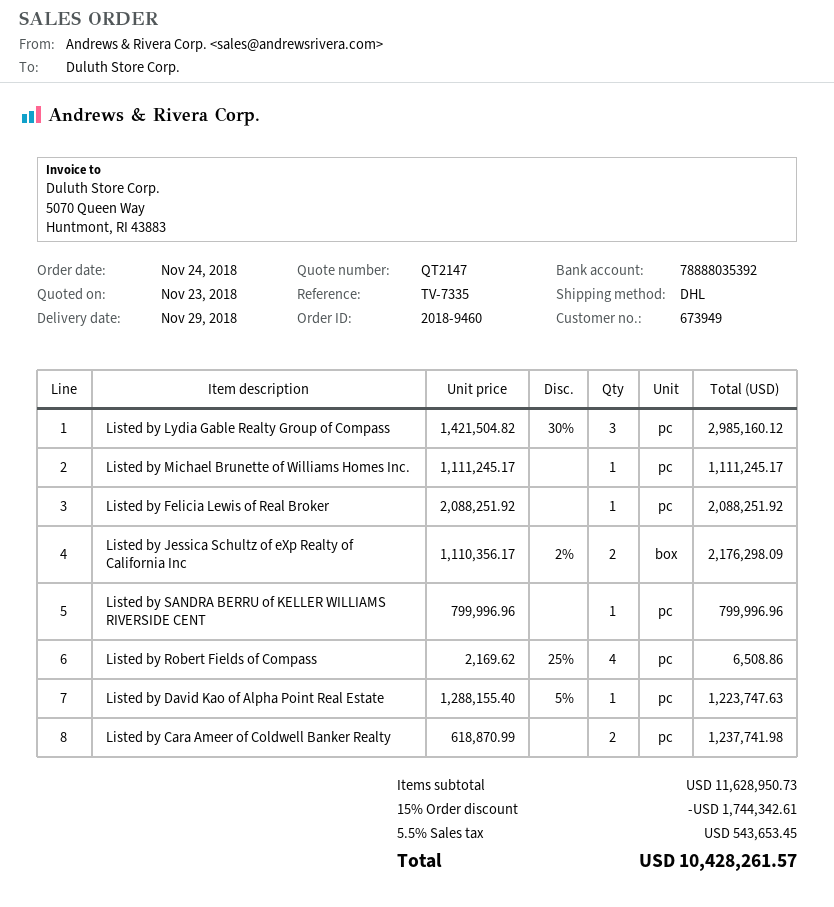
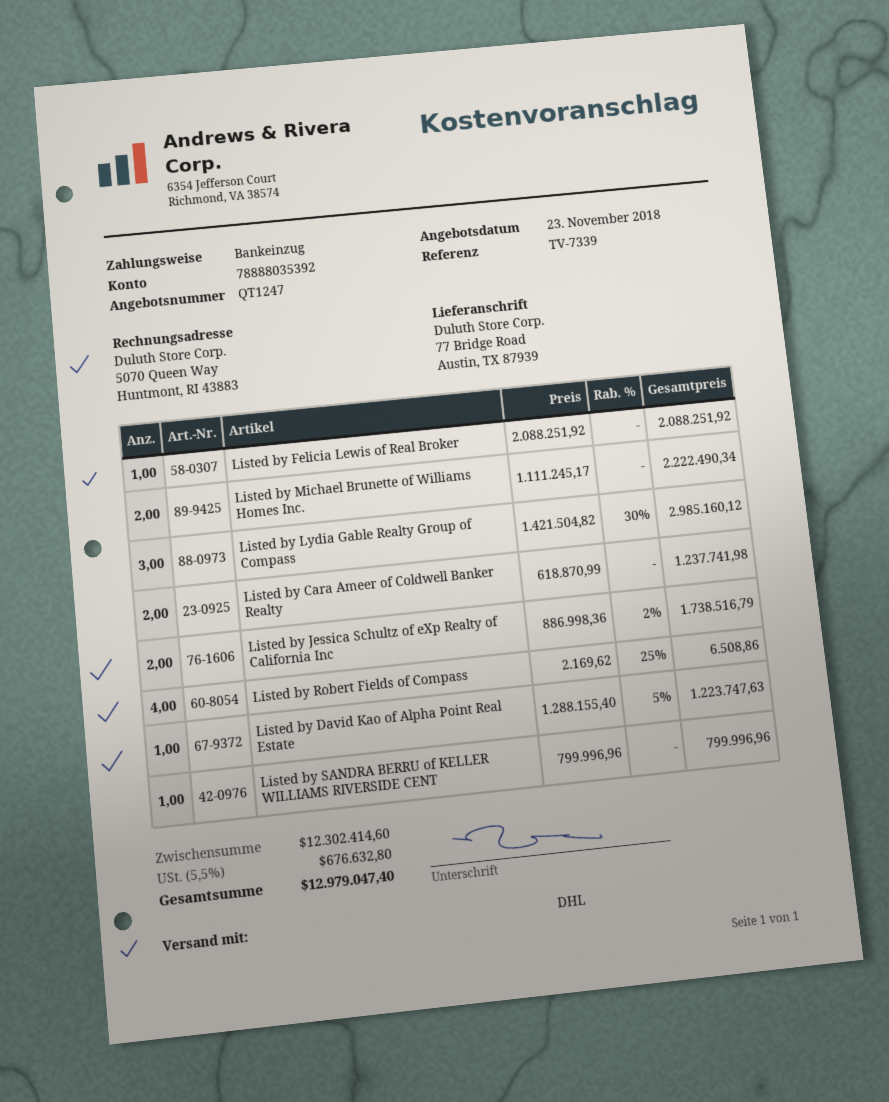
quote number: QT2147 -> QT1247
reference: TV-7335 -> TV-7339
Listed by Michael Brunette of Williams Homes Inc.: 1 x 1111245.17 = 1111245.17 -> 2 x 1111245.17 = 2222490.34
Listed by Jessica Schultz of eXp Realty of California Inc: 2 x 1110356.17 - 2% = 2176298.09 -> 2 x 886998.36 - 2% = 1738516.79
subtotal: 11628950.73 -> 12302414.60
discount: 15% = 1744342.61 -> none
tax: 5.5% = 543653.45 -> 5.5% = 676632.80
total: 10428261.57 -> 12979047.40

